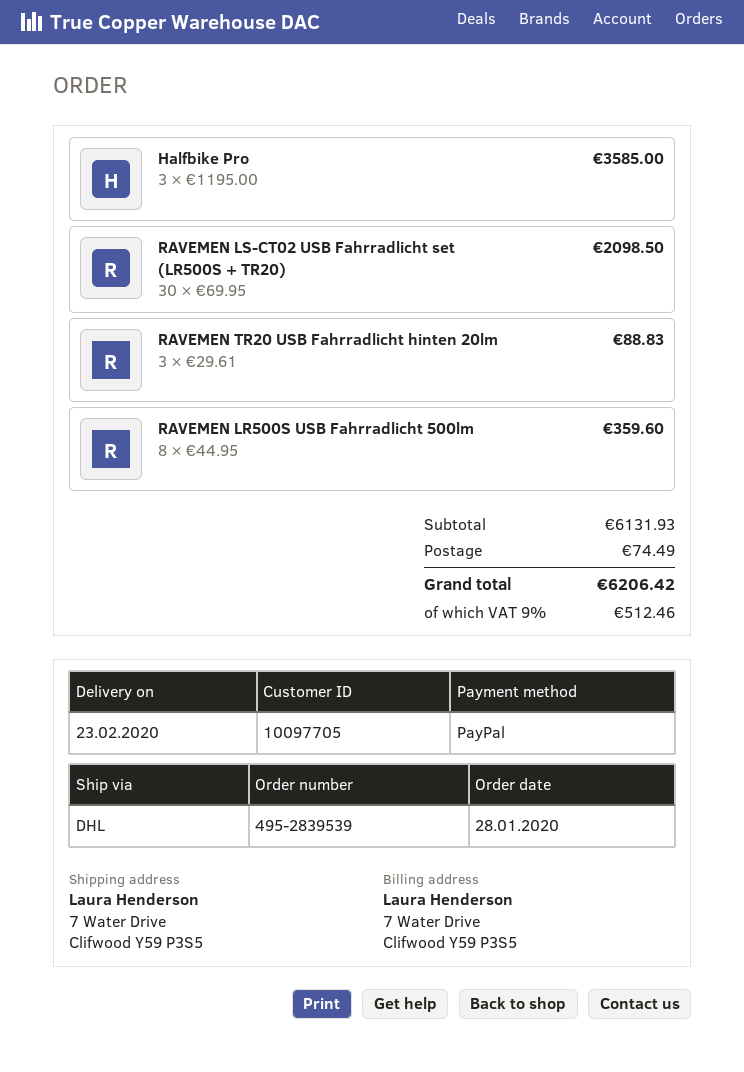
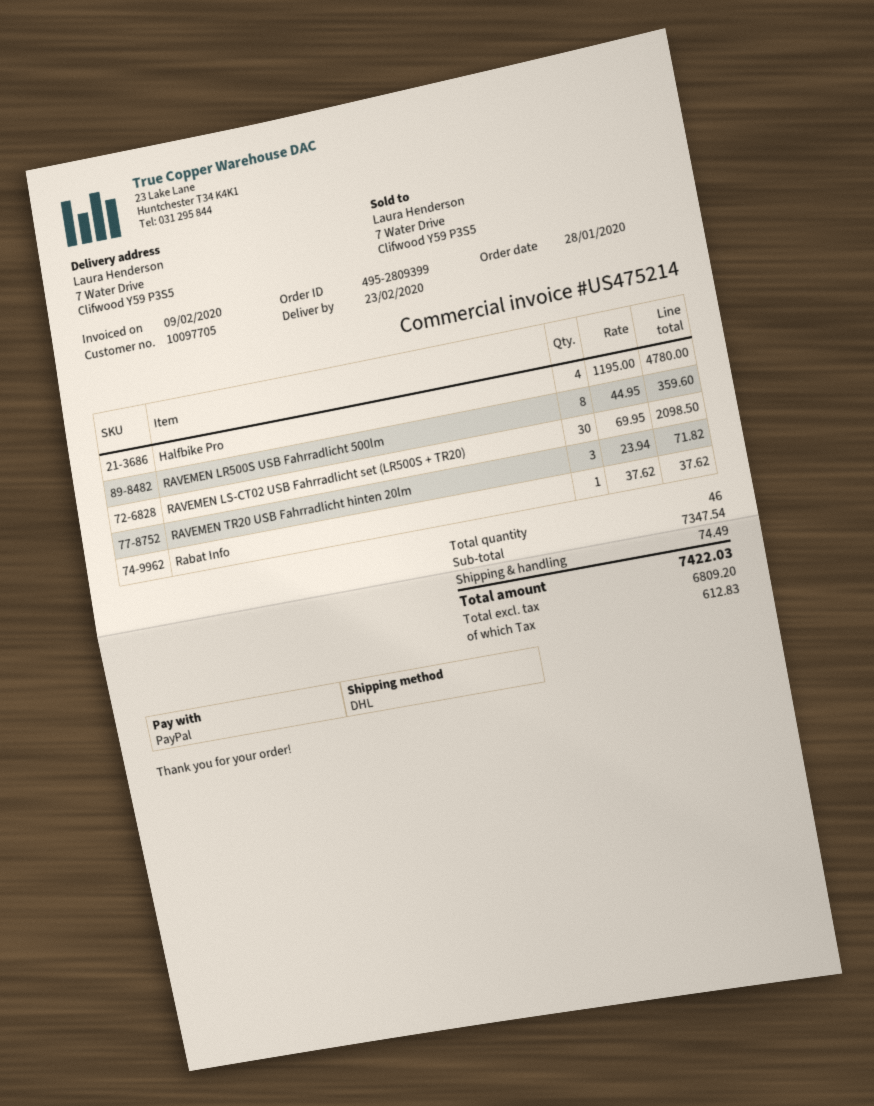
order number: 495-2839539 -> 495-2809399
Halfbike Pro: 3 x 1195.00 = 3585.00 -> 4 x 1195.00 = 4780.00
RAVEMEN TR20 USB Fahrradlicht hinten 20lm: 3 x 29.61 = 88.83 -> 3 x 23.94 = 71.82
Rabat Info: none -> 1 x 37.62 = 37.62
subtotal: 6131.93 -> 7347.54
tax: 512.46 -> 612.83
total: 6206.42 -> 7422.03

